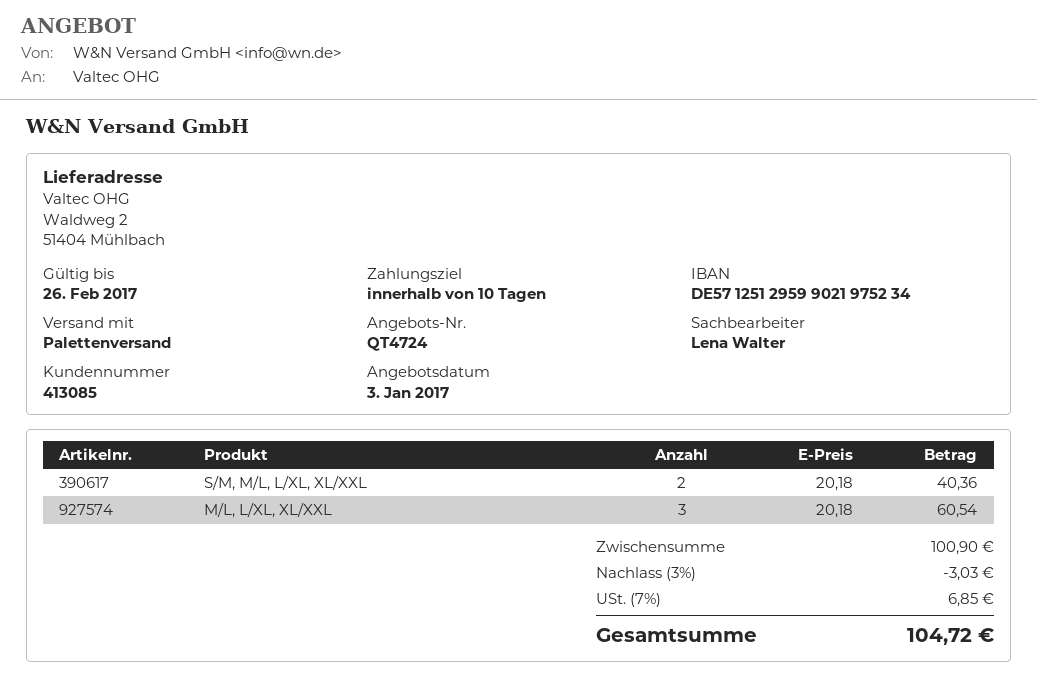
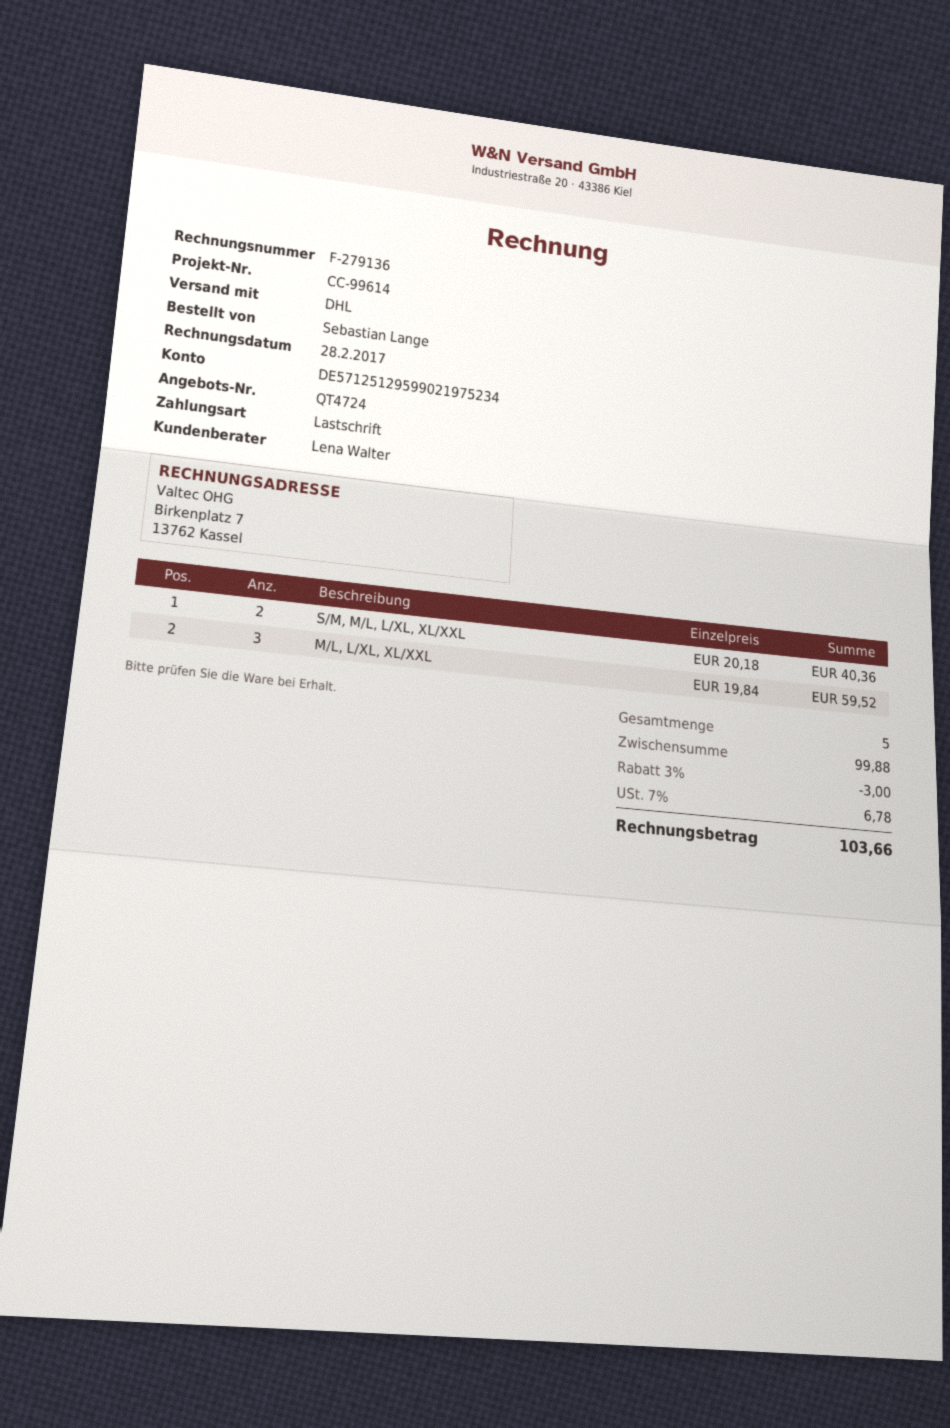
shipping method: pallet freight -> DHL
M/L, L/XL, XL/XXL: 3 x 20.18 = 60.54 -> 3 x 19.84 = 59.52
subtotal: 100.90 -> 99.88
discount: 3% = 3.03 -> 3% = 3.00
tax: 7% = 6.85 -> 7% = 6.78
total: 104.72 -> 103.66

